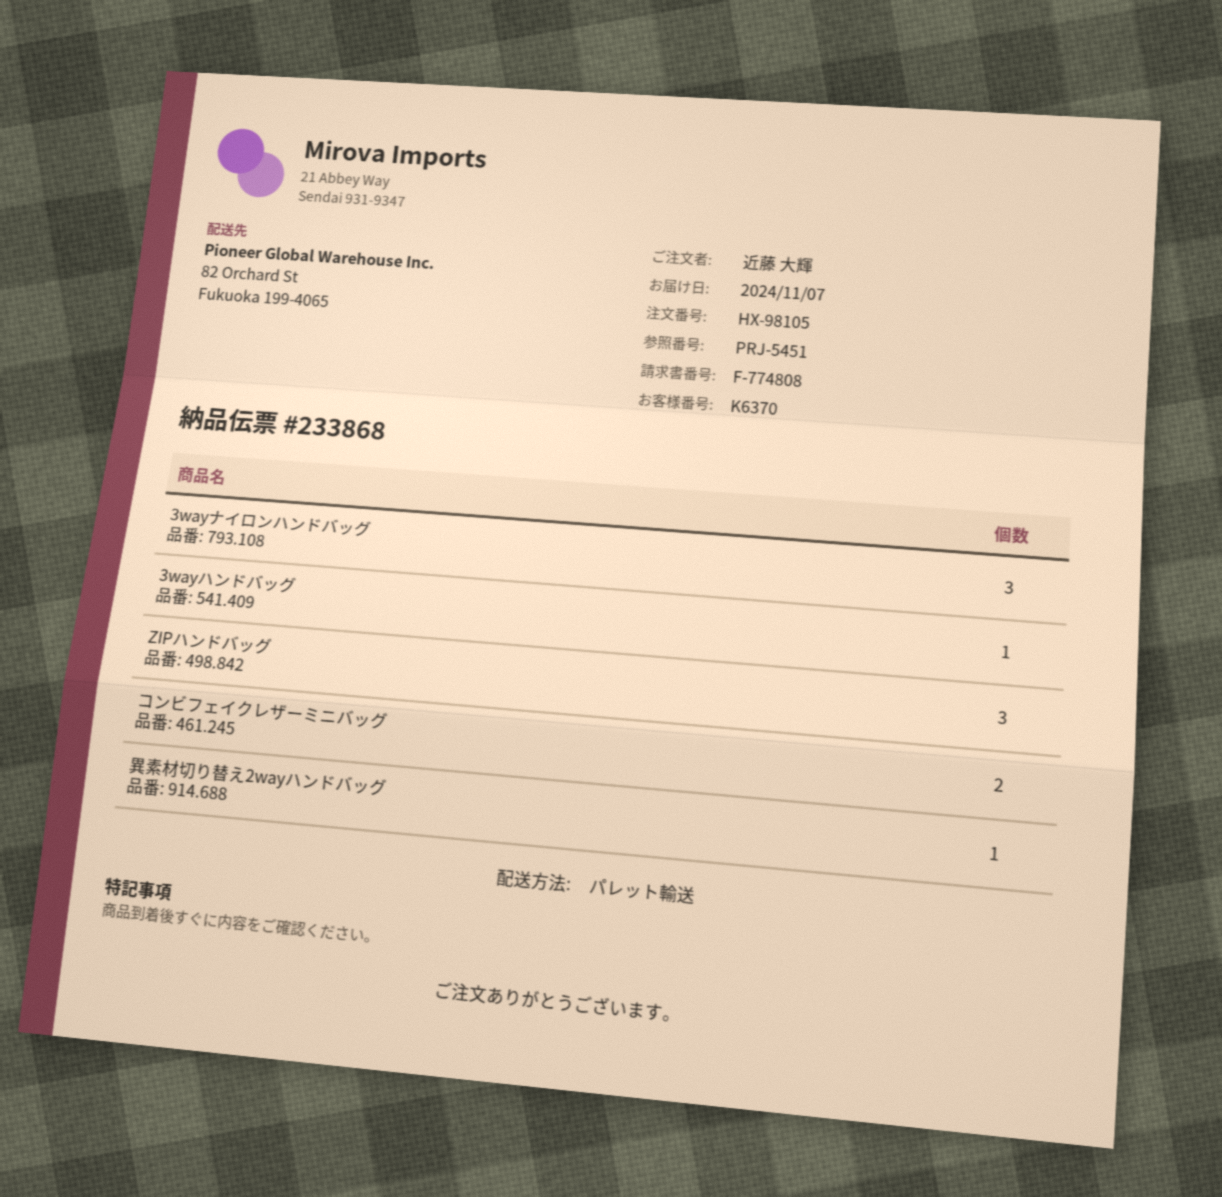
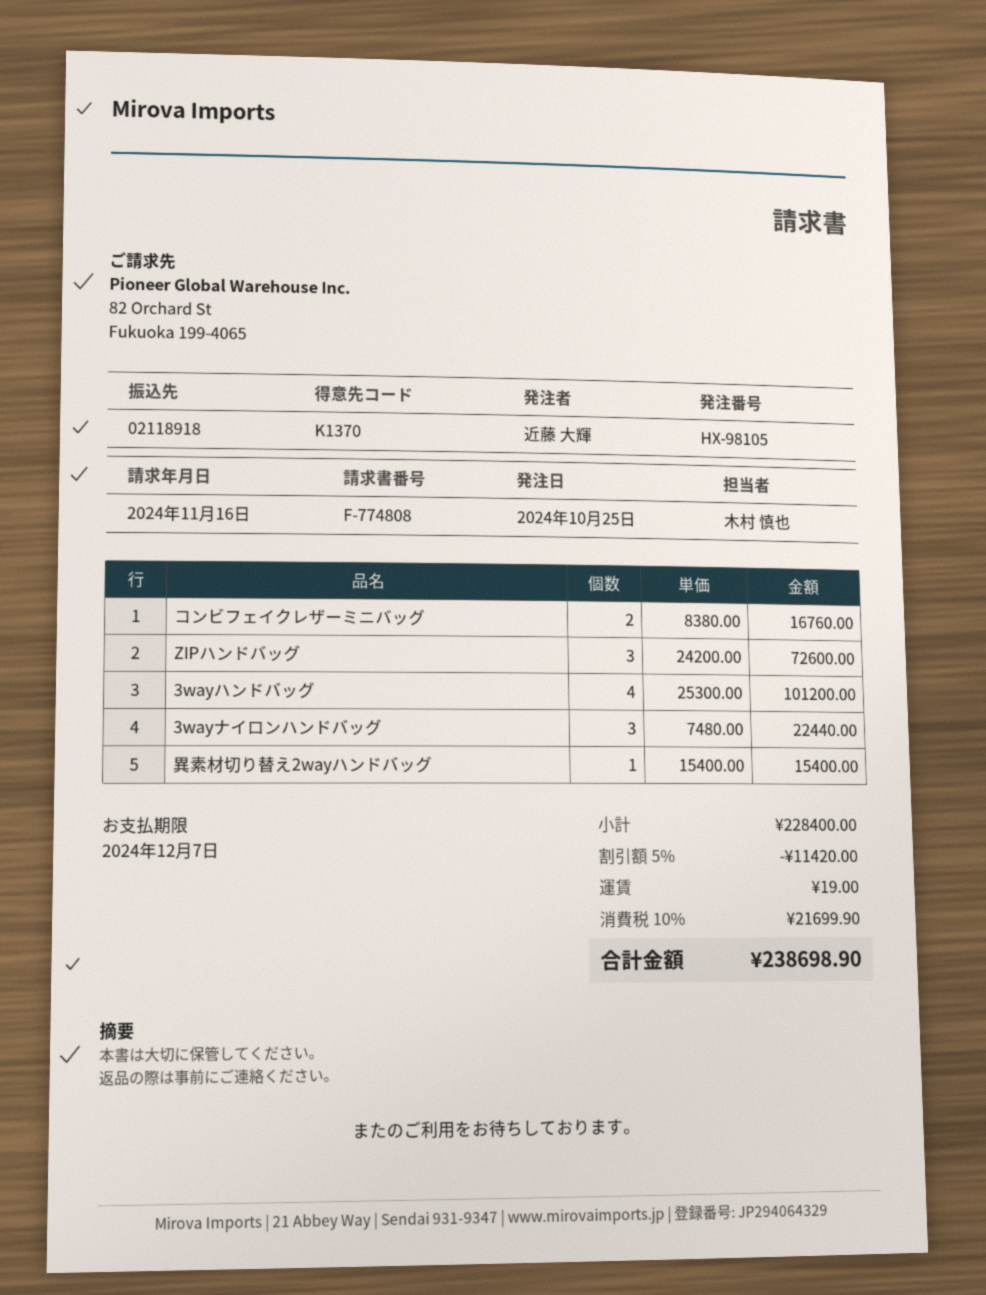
customer number: K6370 -> K1370
3wayハンドバッグ: 1 -> 4

